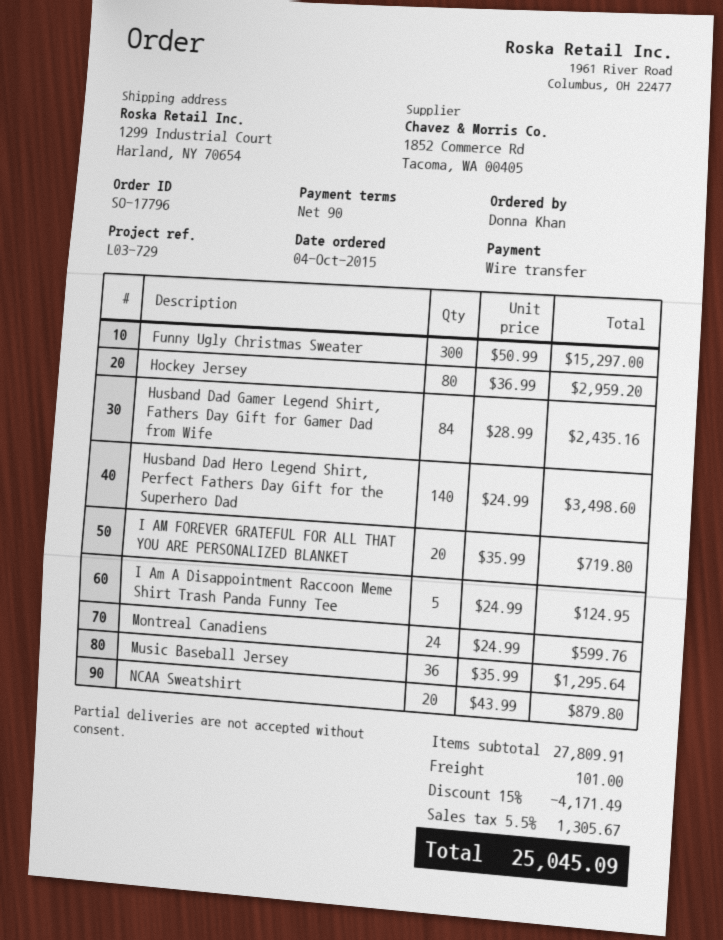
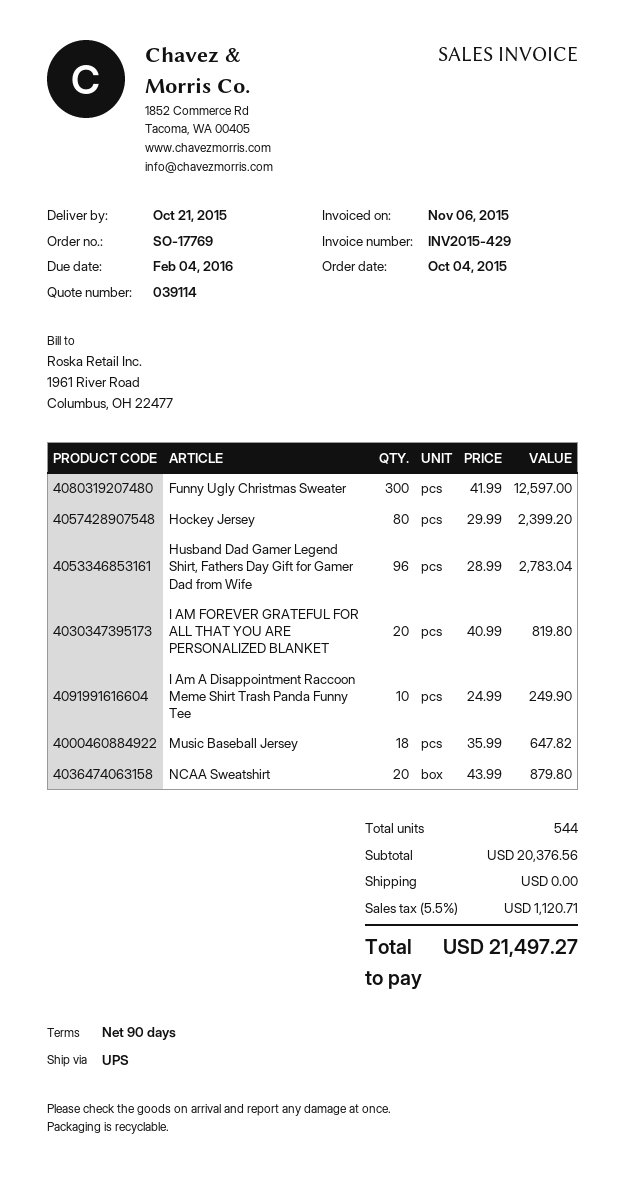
order number: SO-17796 -> SO-17769
Funny Ugly Christmas Sweater: 300 x 50.99 = 15297.00 -> 300 x 41.99 = 12597.00
Hockey Jersey: 80 x 36.99 = 2959.20 -> 80 x 29.99 = 2399.20
Husband Dad Gamer Legend Shirt, Fathers Day Gift for Gamer Dad from Wife: 84 x 28.99 = 2435.16 -> 96 x 28.99 = 2783.04
Husband Dad Hero Legend Shirt, Perfect Fathers Day Gift for the Superhero Dad: 140 x 24.99 = 3498.60 -> none
I AM FOREVER GRATEFUL FOR ALL THAT YOU ARE PERSONALIZED BLANKET: 20 x 35.99 = 719.80 -> 20 x 40.99 = 819.80
I Am A Disappointment Raccoon Meme Shirt Trash Panda Funny Tee: 5 x 24.99 = 124.95 -> 10 x 24.99 = 249.90
Montreal Canadiens: 24 x 24.99 = 599.76 -> none
Music Baseball Jersey: 36 x 35.99 = 1295.64 -> 18 x 35.99 = 647.82
subtotal: 27809.91 -> 20376.56
discount: 15% = 4171.49 -> none
shipping: 101.00 -> 0.00
tax: 5.5% = 1305.67 -> 5.5% = 1120.71
total: 25045.09 -> 21497.27

